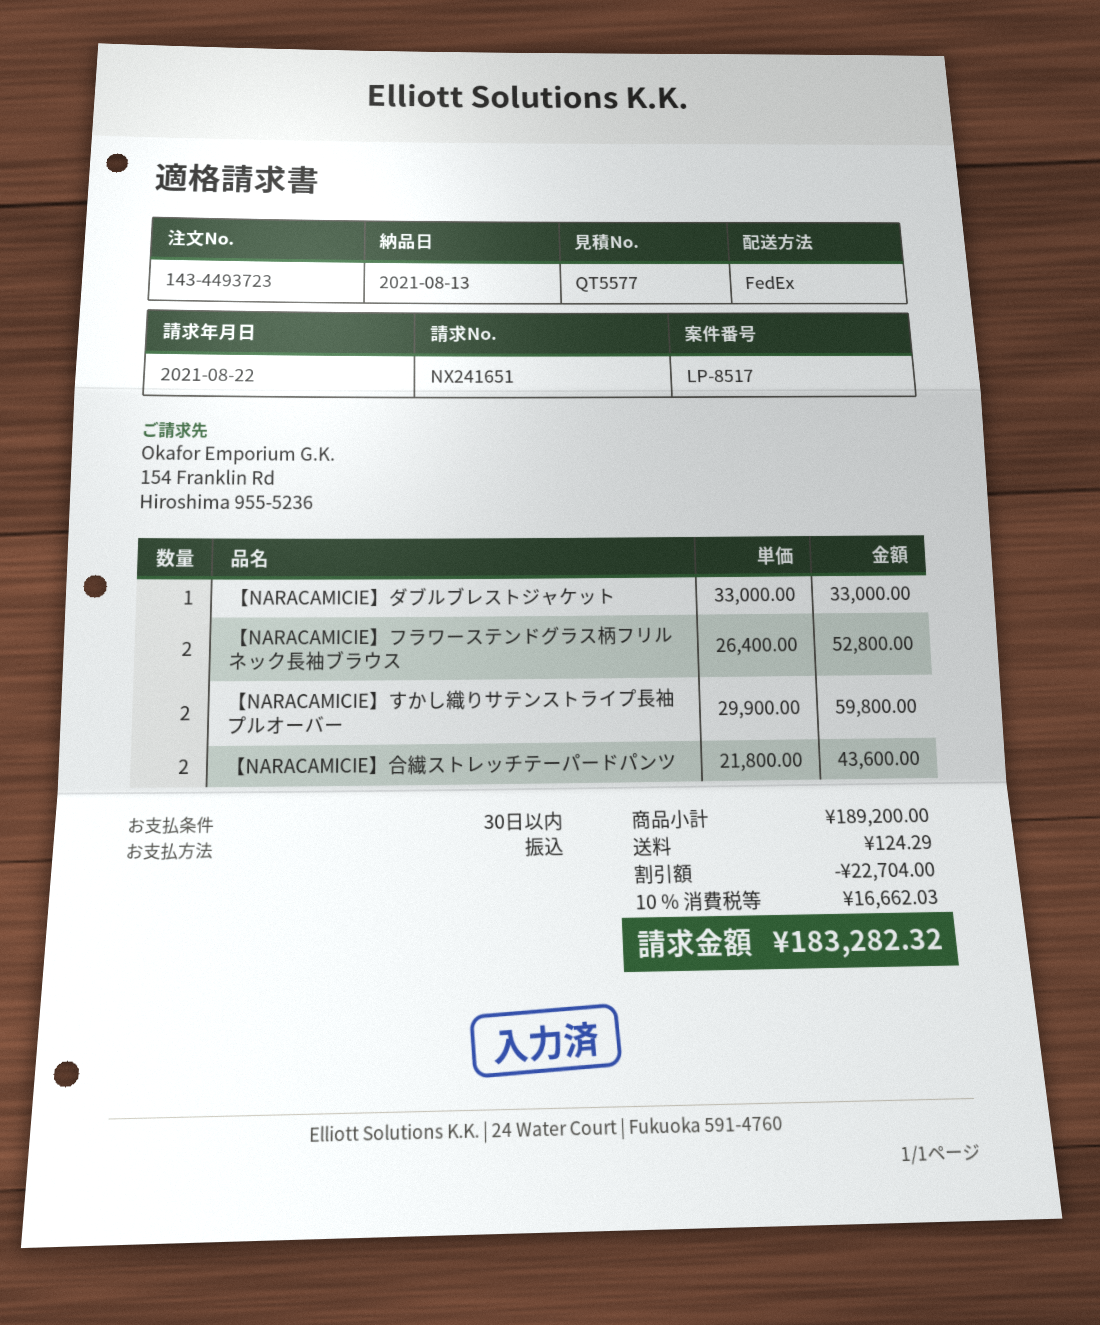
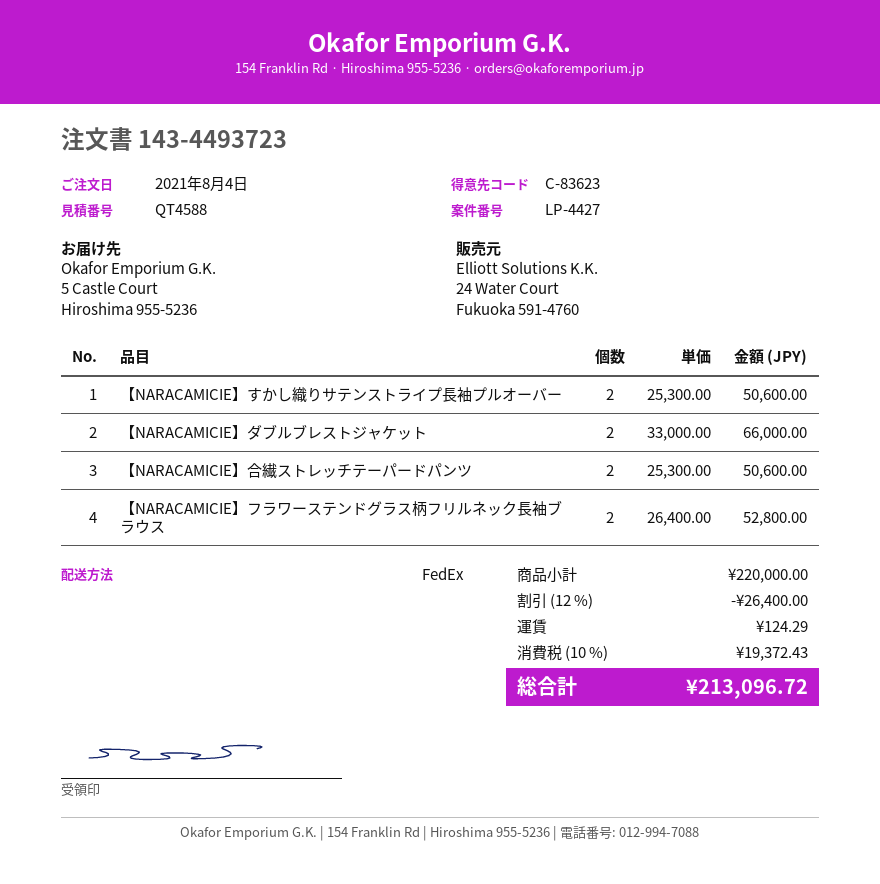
quote number: QT5577 -> QT4588
reference: LP-8517 -> LP-4427
【NARACAMICIE】ダブルブレストジャケット: 1 x 33000.00 = 33000.00 -> 2 x 33000.00 = 66000.00
【NARACAMICIE】すかし織りサテンストライプ長袖プルオーバー: 2 x 29900.00 = 59800.00 -> 2 x 25300.00 = 50600.00
【NARACAMICIE】合繊ストレッチテーパードパンツ: 2 x 21800.00 = 43600.00 -> 2 x 25300.00 = 50600.00
subtotal: 189200.00 -> 220000.00
discount: 22704.00 -> 26400.00
tax: 10% = 16662.03 -> 10% = 19372.43
total: 183282.32 -> 213096.72

